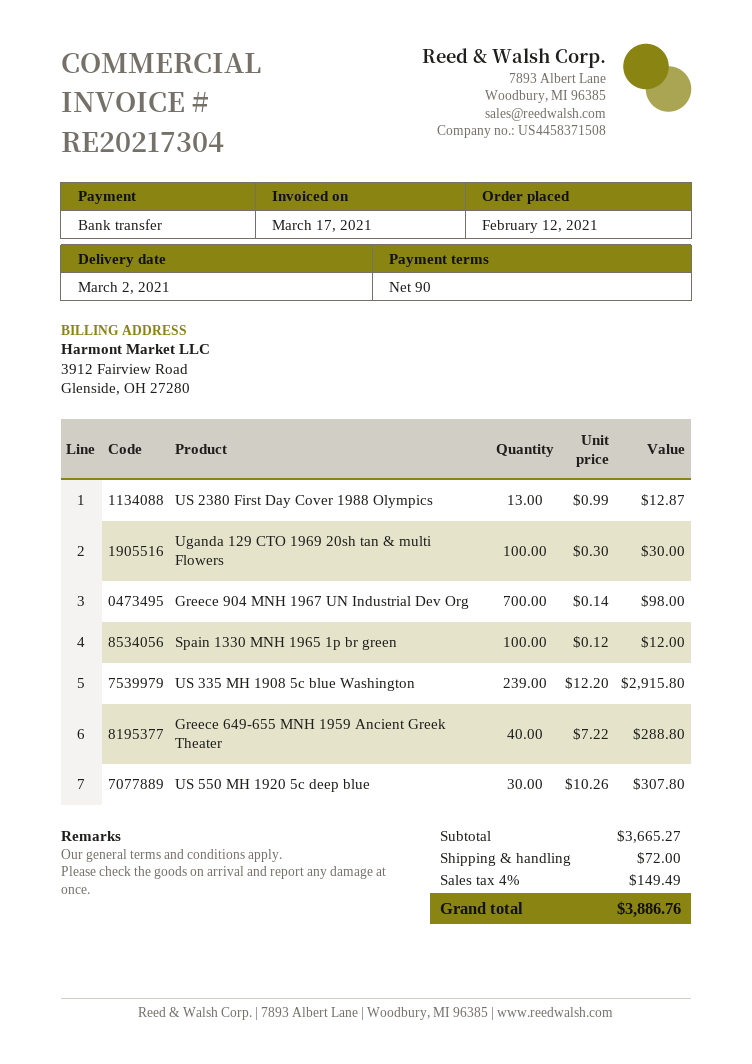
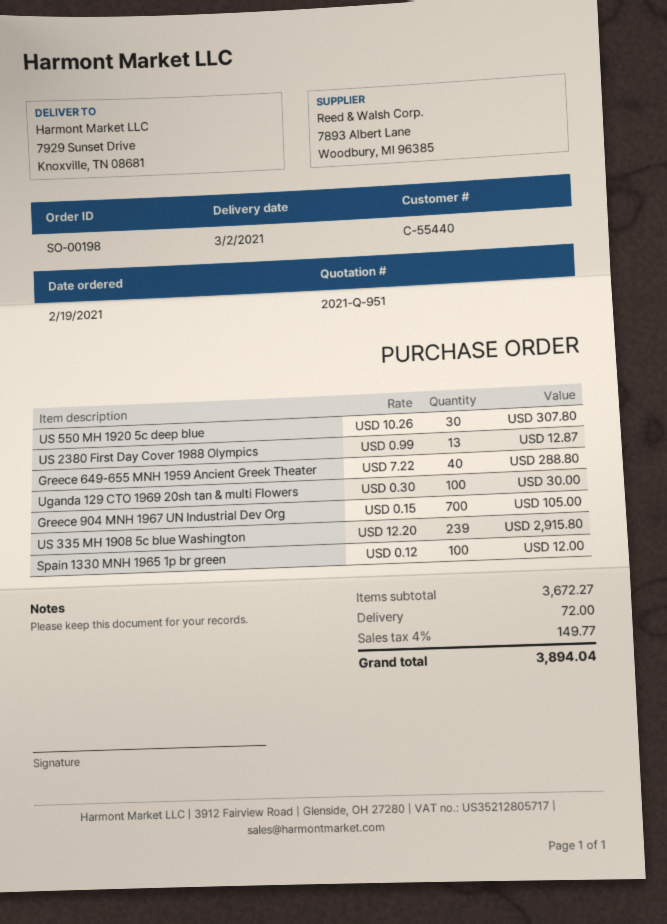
order date: 2021-02-12 -> 2021-02-19
Greece 904 MNH 1967 UN Industrial Dev Org: 700 x 0.14 = 98.00 -> 700 x 0.15 = 105.00
subtotal: 3665.27 -> 3672.27
tax: 4% = 149.49 -> 4% = 149.77
total: 3886.76 -> 3894.04

